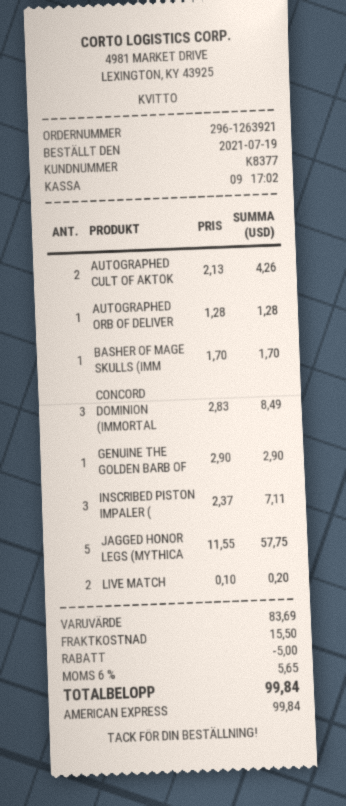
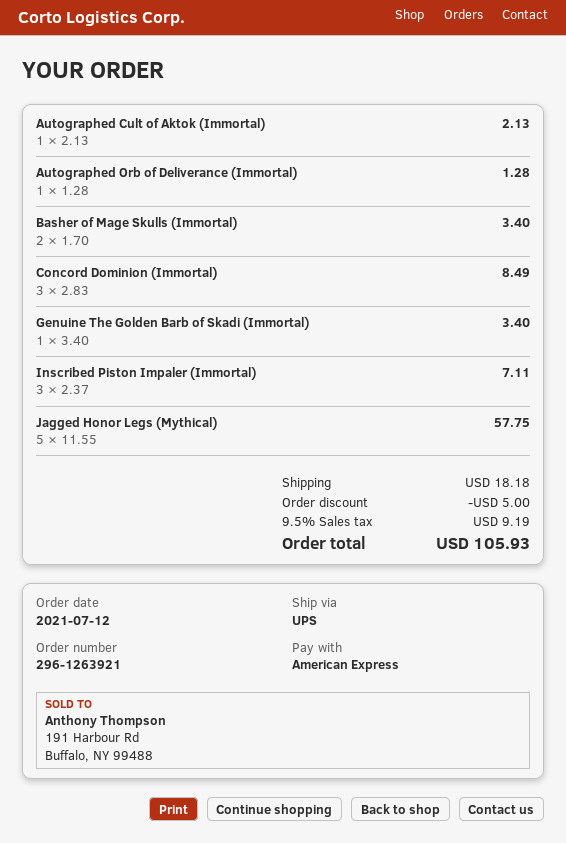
order date: 2021-07-19 -> 2021-07-12
AUTOGRAPHED CULT OF AKTOK: 2 x 2.13 = 4.26 -> 1 x 2.13 = 2.13
BASHER OF MAGE SKULLS (IMM: 1 x 1.70 = 1.70 -> 2 x 1.70 = 3.40
GENUINE THE GOLDEN BARB OF: 1 x 2.90 = 2.90 -> 1 x 3.40 = 3.40
LIVE MATCH: 2 x 0.10 = 0.20 -> none
shipping: 15.50 -> 18.18
tax: 6% = 5.65 -> 9.5% = 9.19
total: 99.84 -> 105.93

